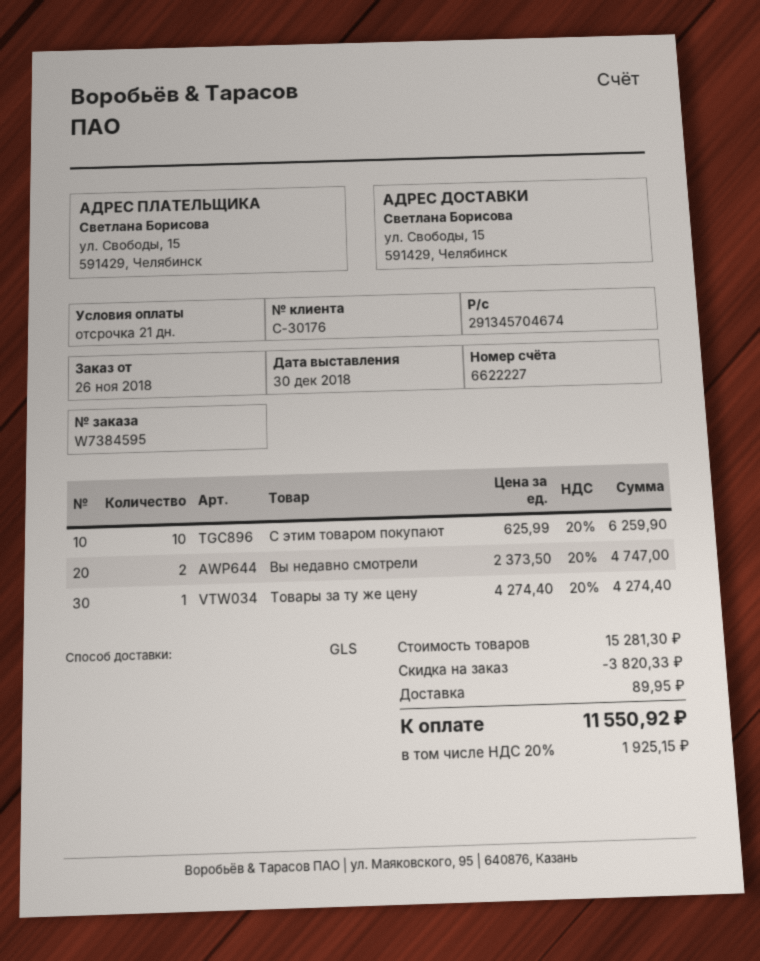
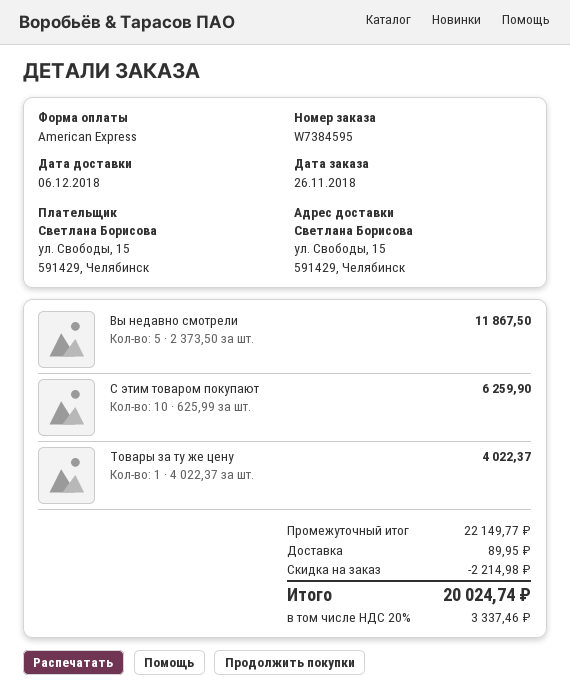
Вы недавно смотрели: 2 x 2373.50 = 4747.00 -> 5 x 2373.50 = 11867.50
Товары за ту же цену: 1 x 4274.40 = 4274.40 -> 1 x 4022.37 = 4022.37
subtotal: 15281.30 -> 22149.77
discount: 3820.33 -> 2214.98
tax: 20% = 1925.15 -> 20% = 3337.46
total: 11550.92 -> 20024.74

